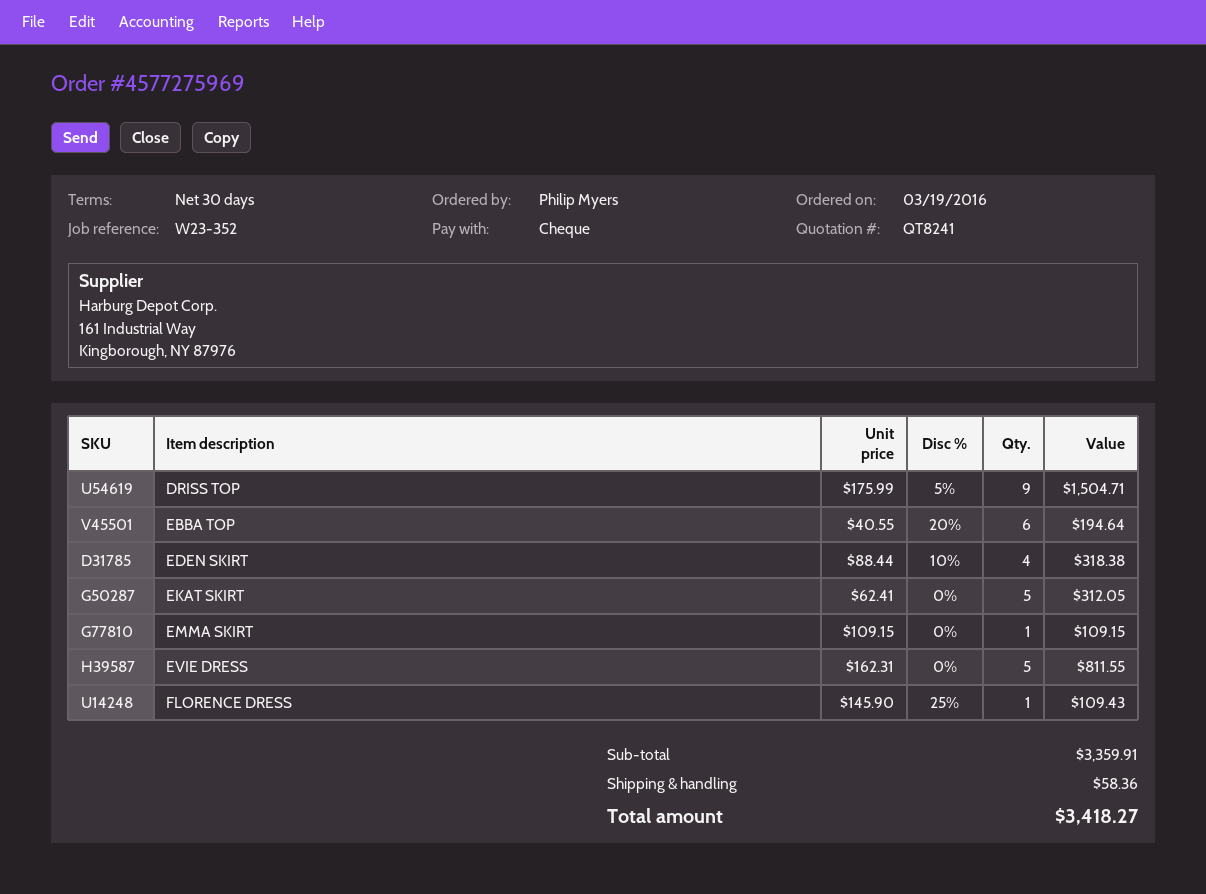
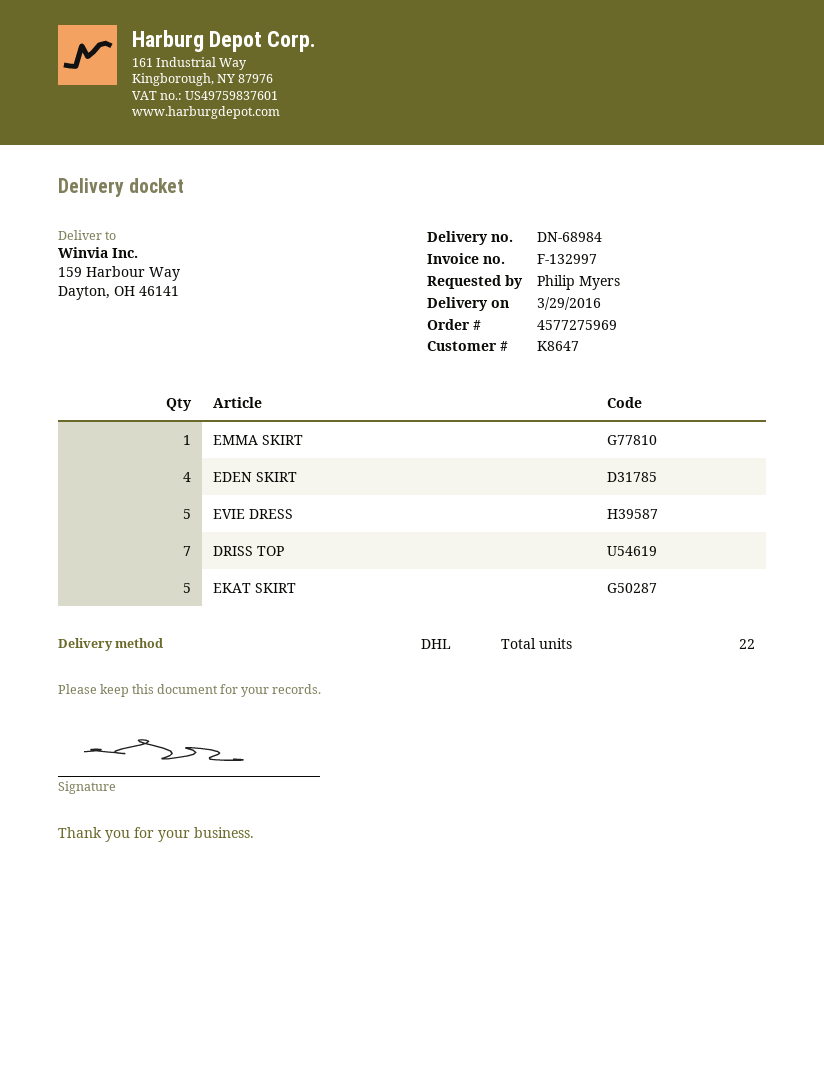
DRISS TOP: 9 -> 7
EBBA TOP: 6 -> none
FLORENCE DRESS: 1 -> none

